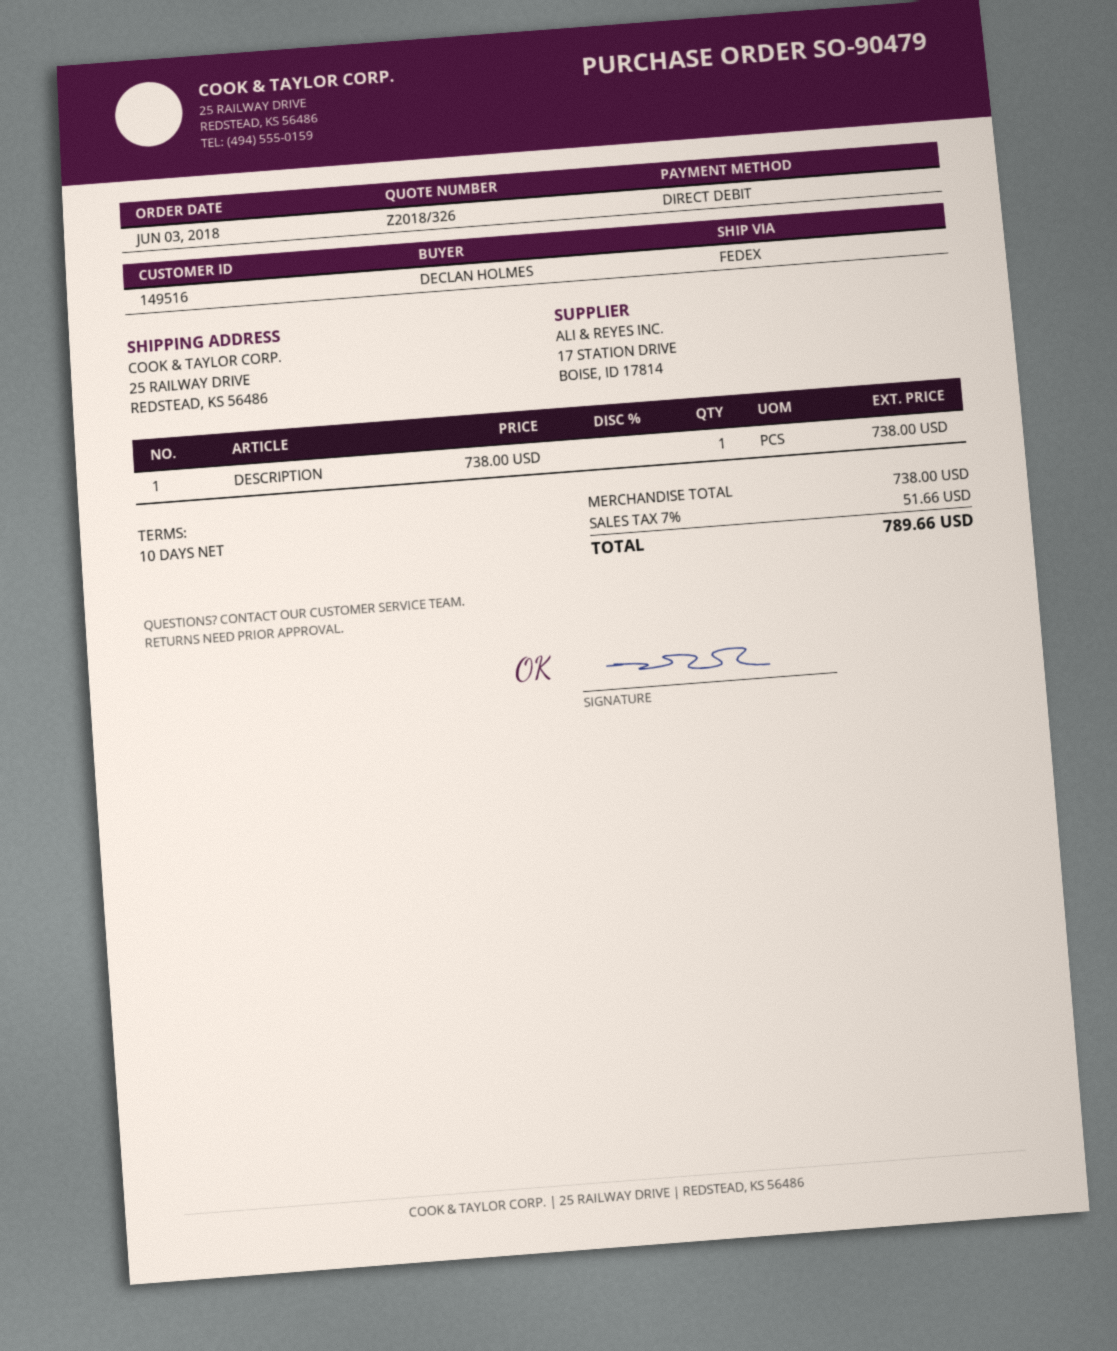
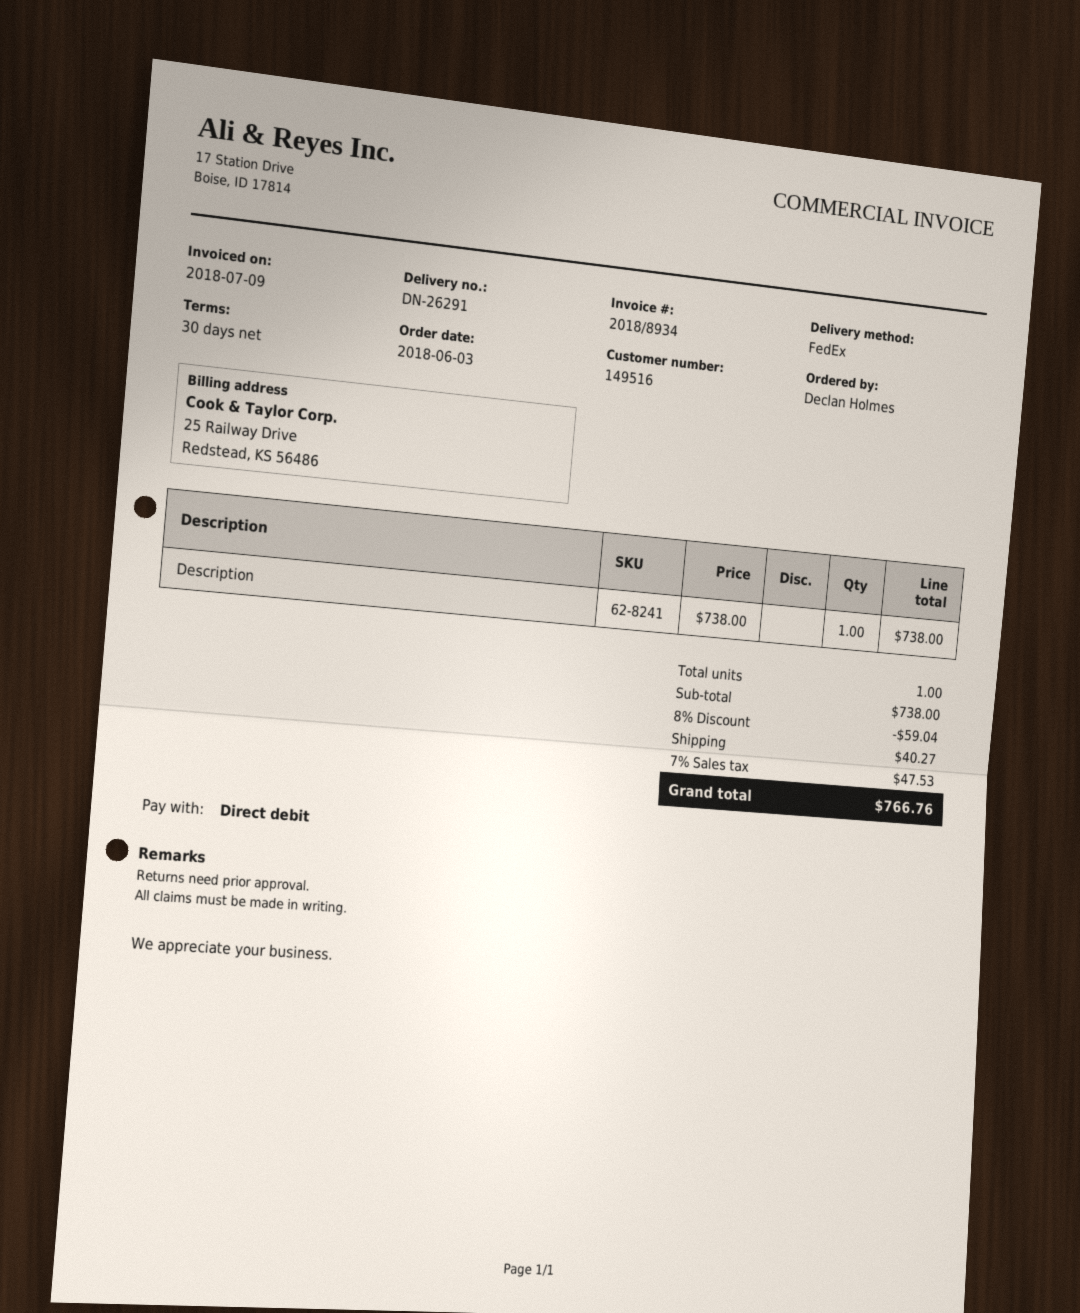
payment terms: 10 days -> 30 days
discount: none -> 8% = 59.04
shipping: none -> 40.27
tax: 7% = 51.66 -> 7% = 47.53
total: 789.66 -> 766.76

